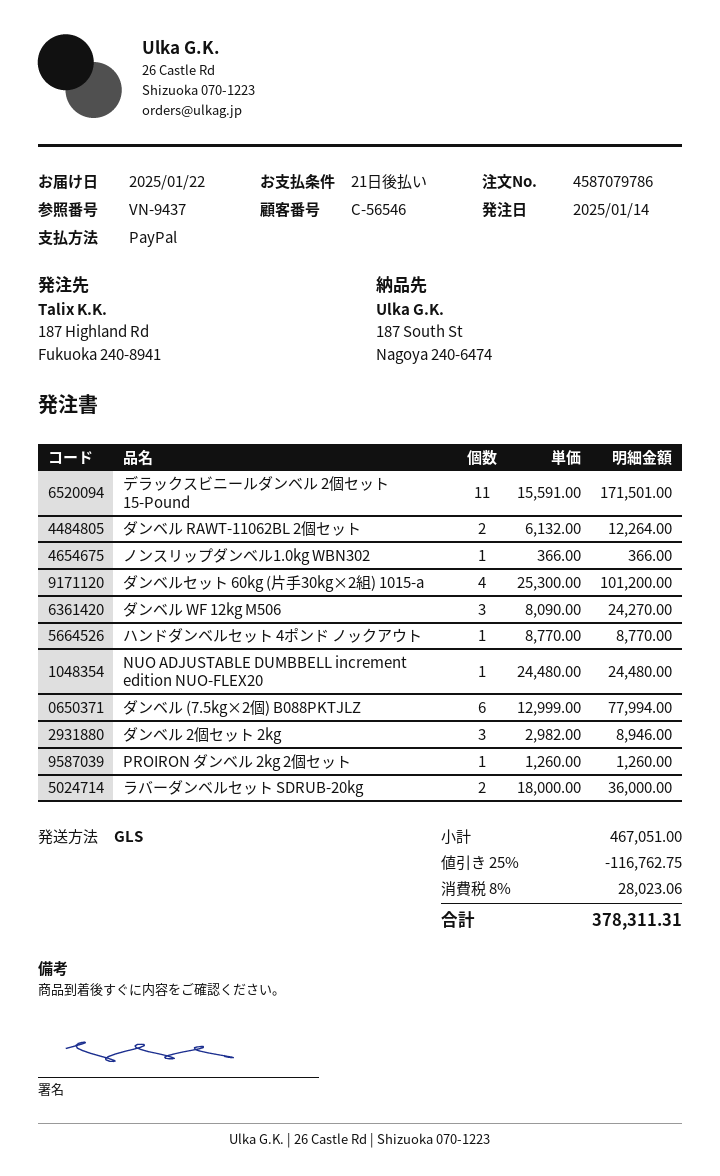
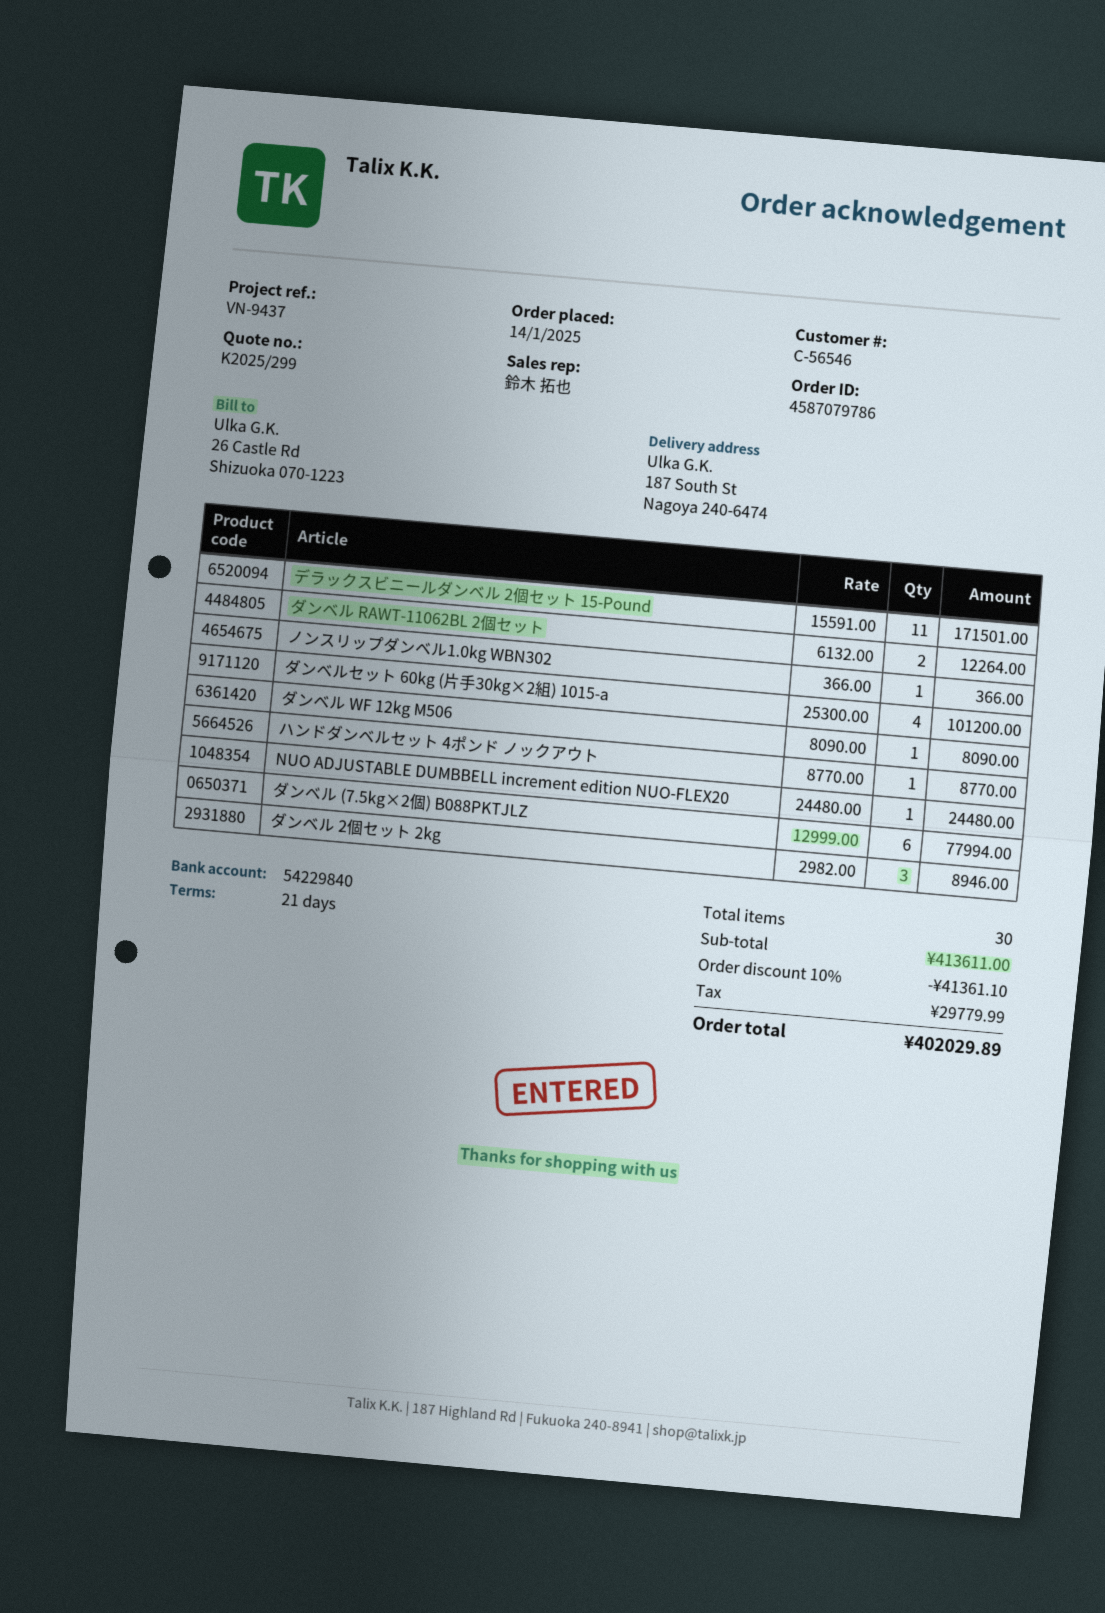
ダンベル WF 12kg M506: 3 x 8090.00 = 24270.00 -> 1 x 8090.00 = 8090.00
PROIRON ダンベル 2kg 2個セット: 1 x 1260.00 = 1260.00 -> none
ラバーダンベルセット SDRUB-20kg: 2 x 18000.00 = 36000.00 -> none
subtotal: 467051.00 -> 413611.00
discount: 25% = 116762.75 -> 10% = 41361.10
tax: 28023.06 -> 29779.99
total: 378311.31 -> 402029.89

